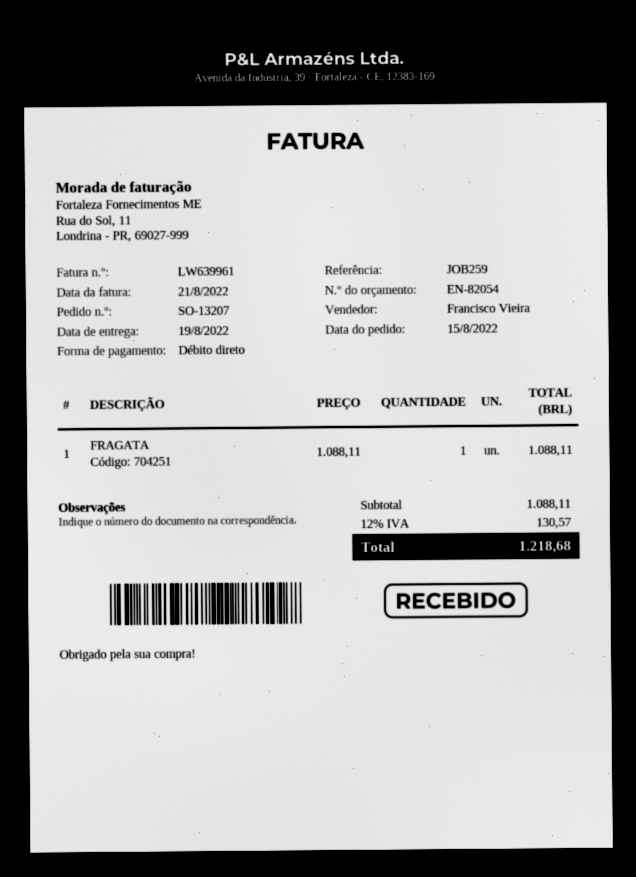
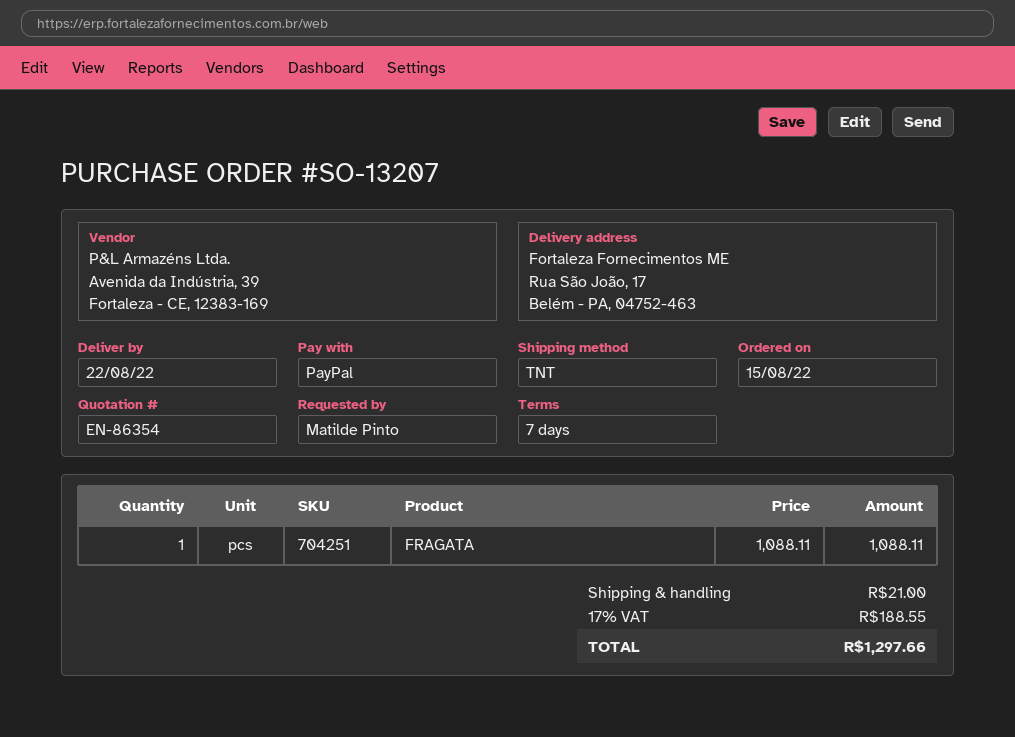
quote number: EN-82054 -> EN-86354
delivery date: 2022-08-19 -> 2022-08-22
payment method: direct debit -> PayPal
shipping: none -> 21.00
tax: 12% = 130.57 -> 17% = 188.55
total: 1218.68 -> 1297.66

